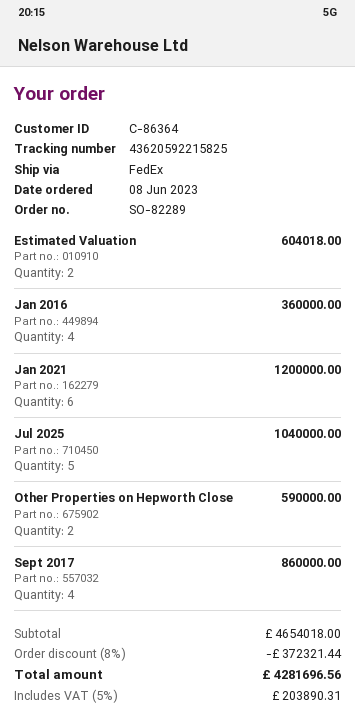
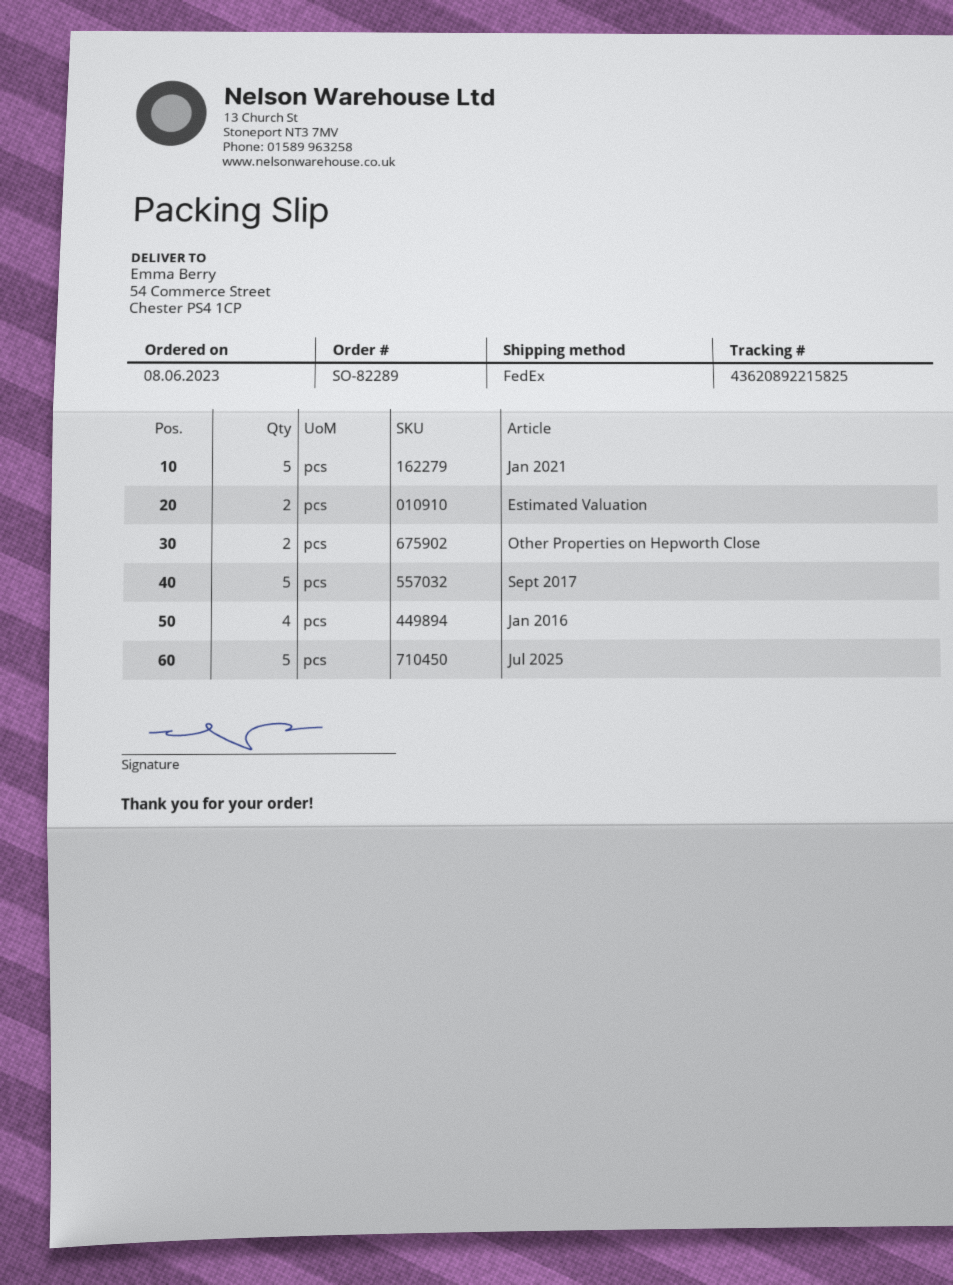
tracking number: 43620592215825 -> 43620892215825
Jan 2021: 6 -> 5
Sept 2017: 4 -> 5

